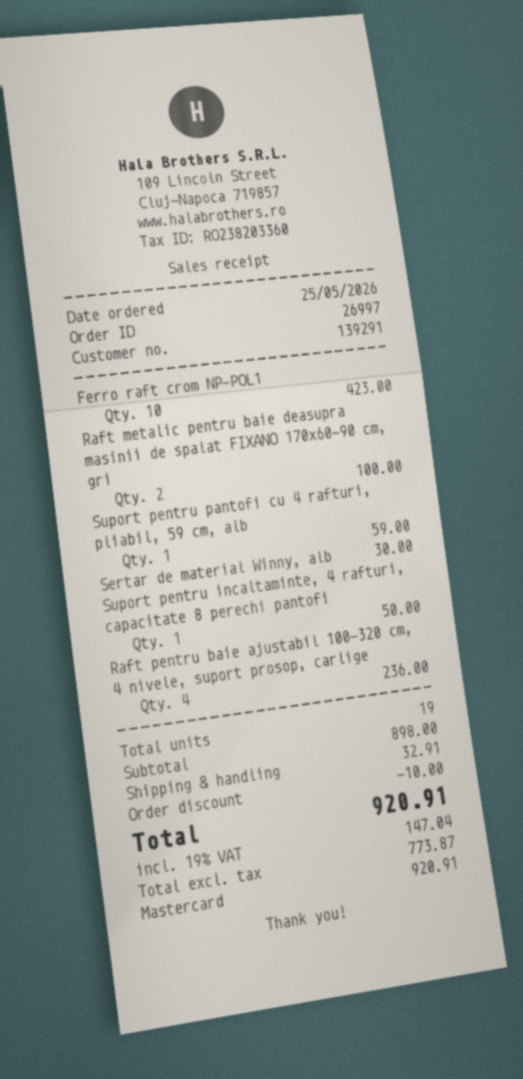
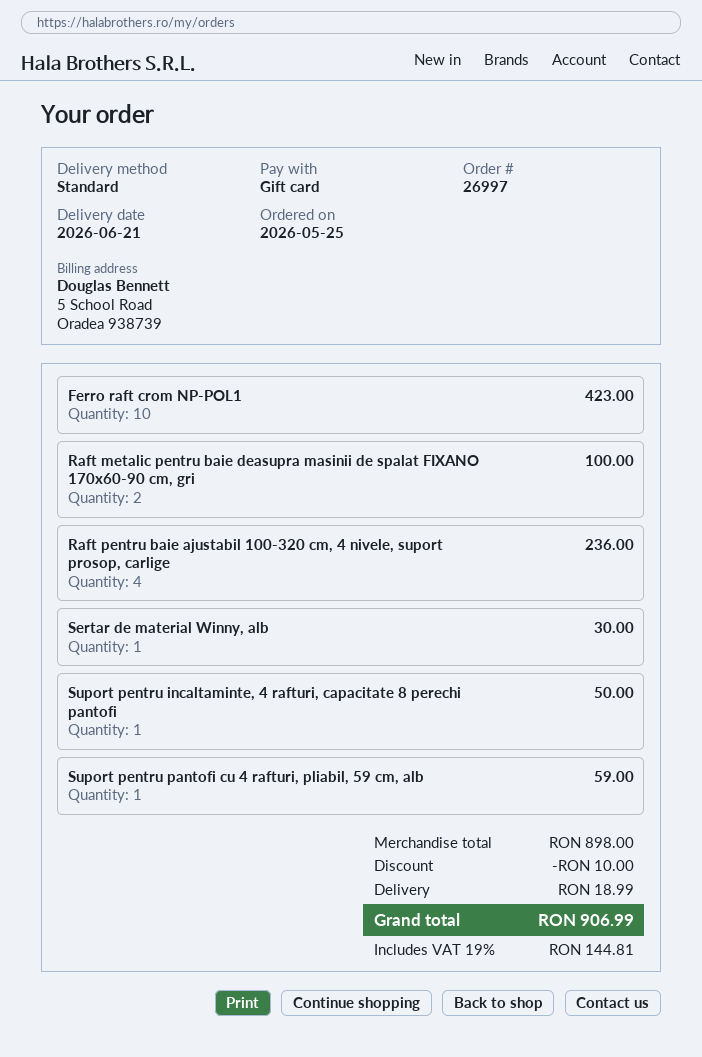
payment method: Mastercard -> gift card
shipping: 32.91 -> 18.99
tax: 19% = 147.04 -> 19% = 144.81
total: 920.91 -> 906.99

